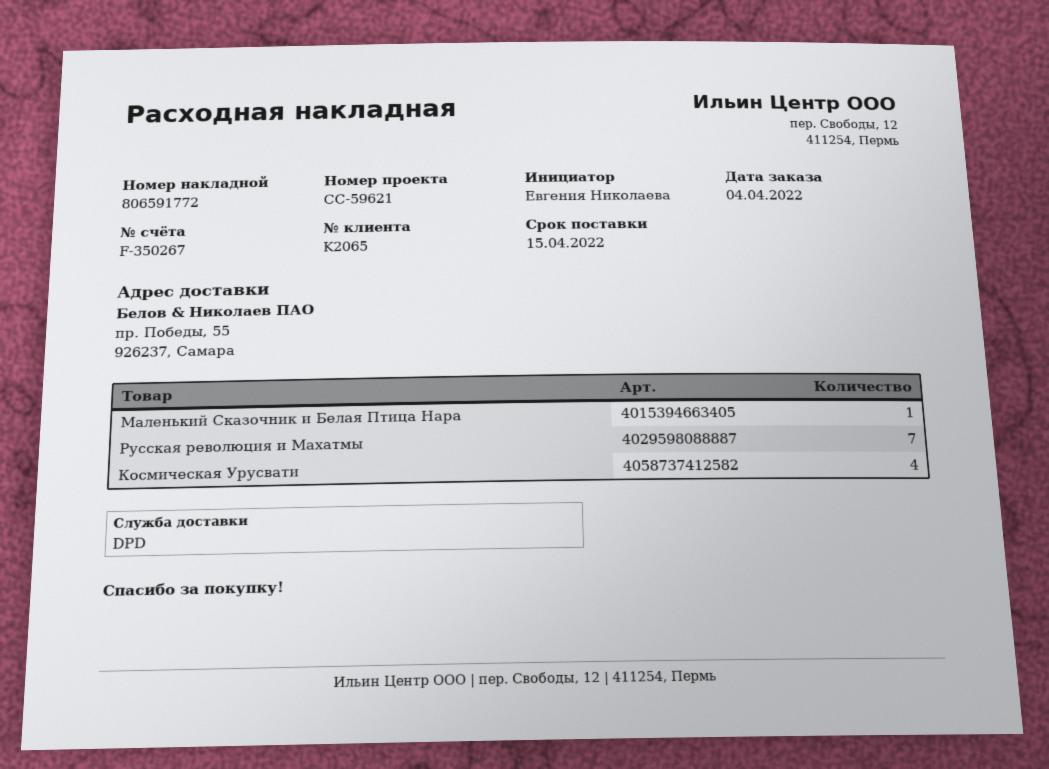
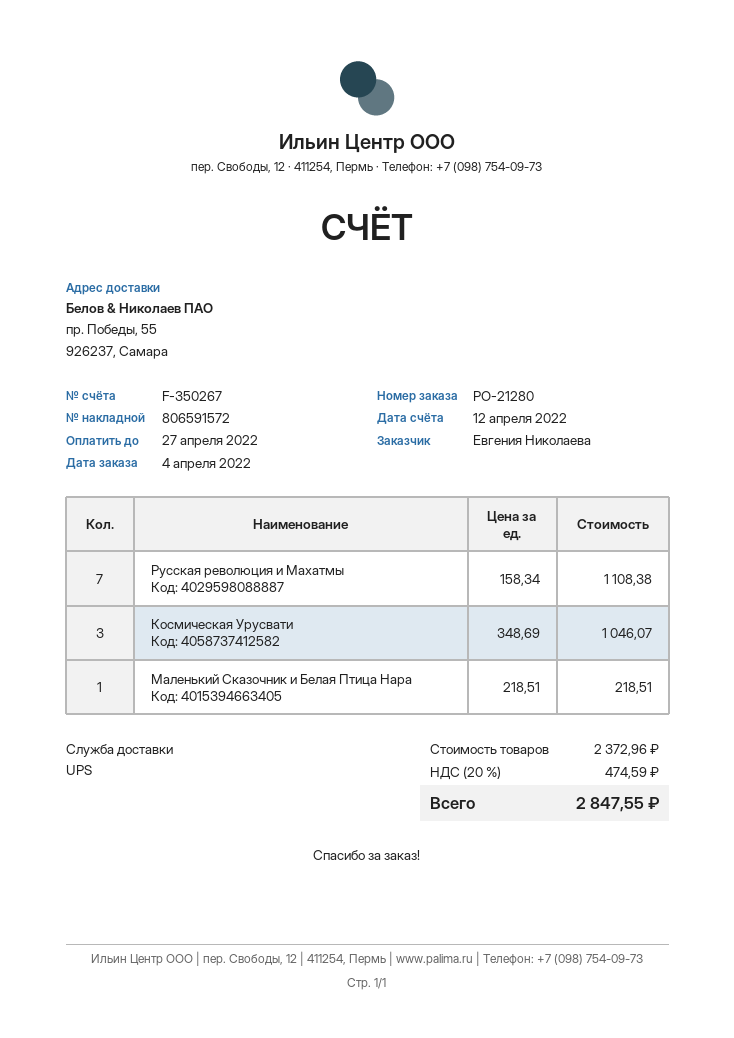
delivery note number: 806591772 -> 806591572
shipping method: DPD -> UPS
Космическая Урусвати: 4 -> 3

